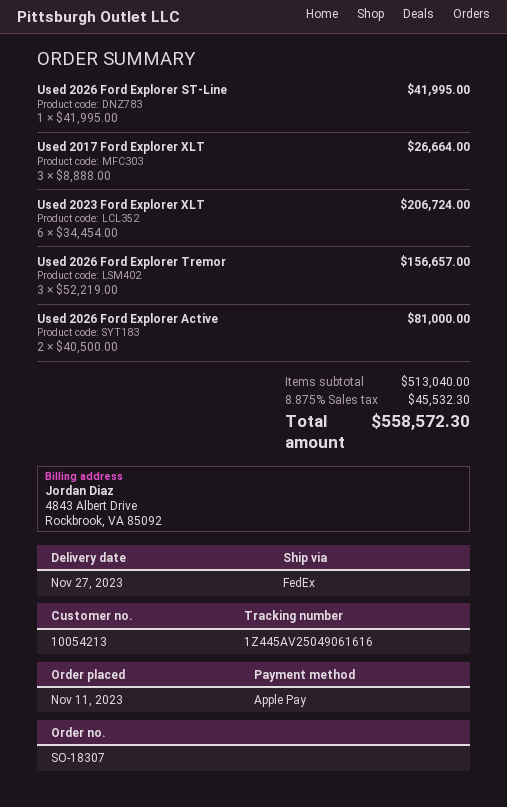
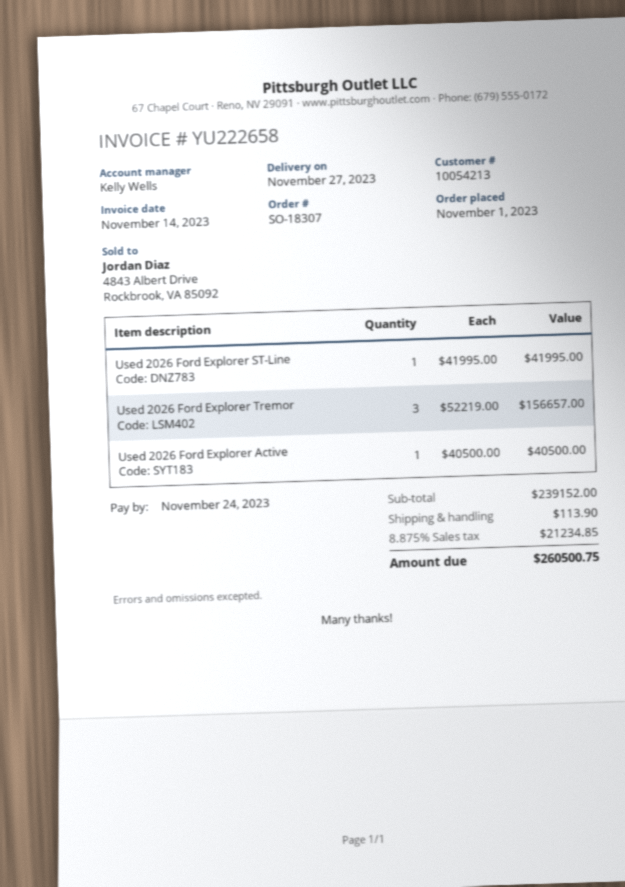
order date: 2023-11-11 -> 2023-11-01
Used 2017 Ford Explorer XLT: 3 x 8888.00 = 26664.00 -> none
Used 2023 Ford Explorer XLT: 6 x 34454.00 = 206724.00 -> none
Used 2026 Ford Explorer Active: 2 x 40500.00 = 81000.00 -> 1 x 40500.00 = 40500.00
subtotal: 513040.00 -> 239152.00
shipping: none -> 113.90
tax: 8.875% = 45532.30 -> 8.875% = 21234.85
total: 558572.30 -> 260500.75

